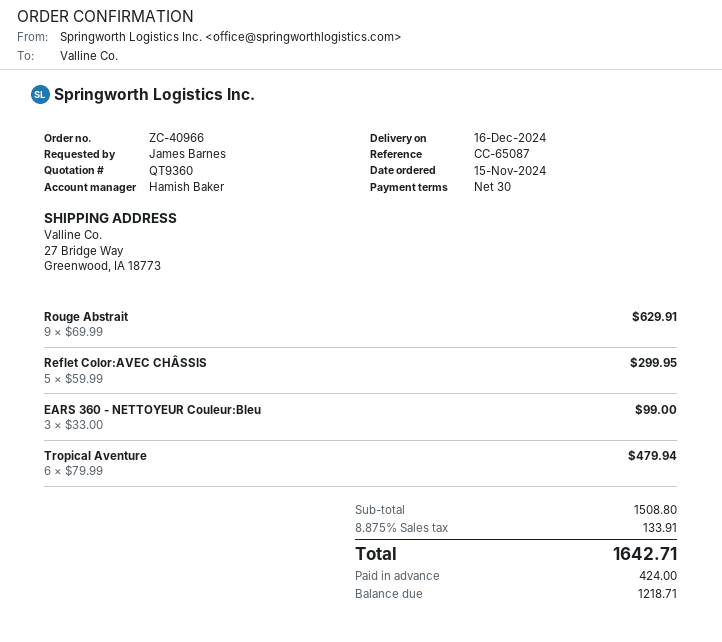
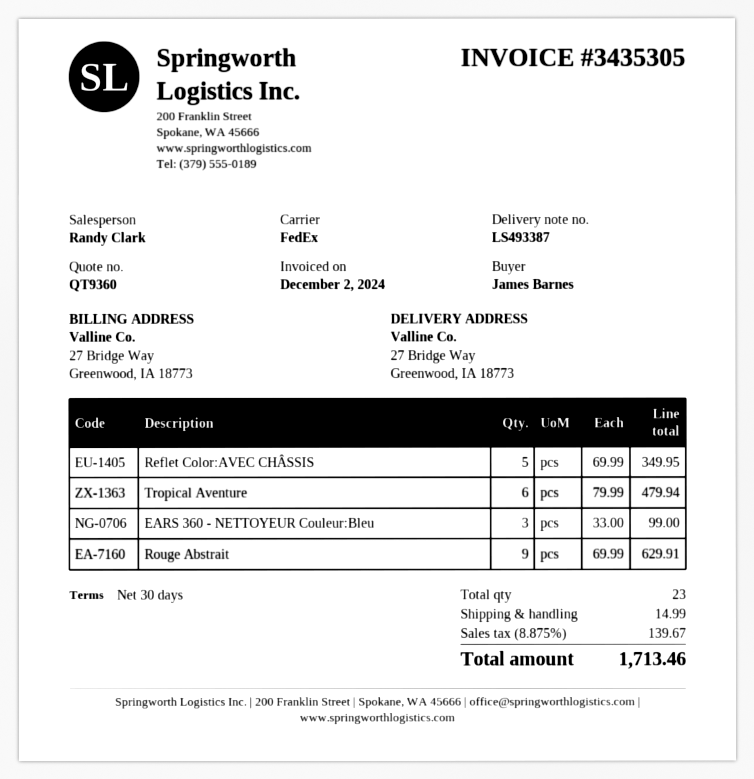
sales rep: Hamish Baker -> Randy Clark
Reflet Color:AVEC CHÂSSIS: 5 x 59.99 = 299.95 -> 5 x 69.99 = 349.95
shipping: none -> 14.99
tax: 8.875% = 133.91 -> 8.875% = 139.67
total: 1642.71 -> 1713.46

